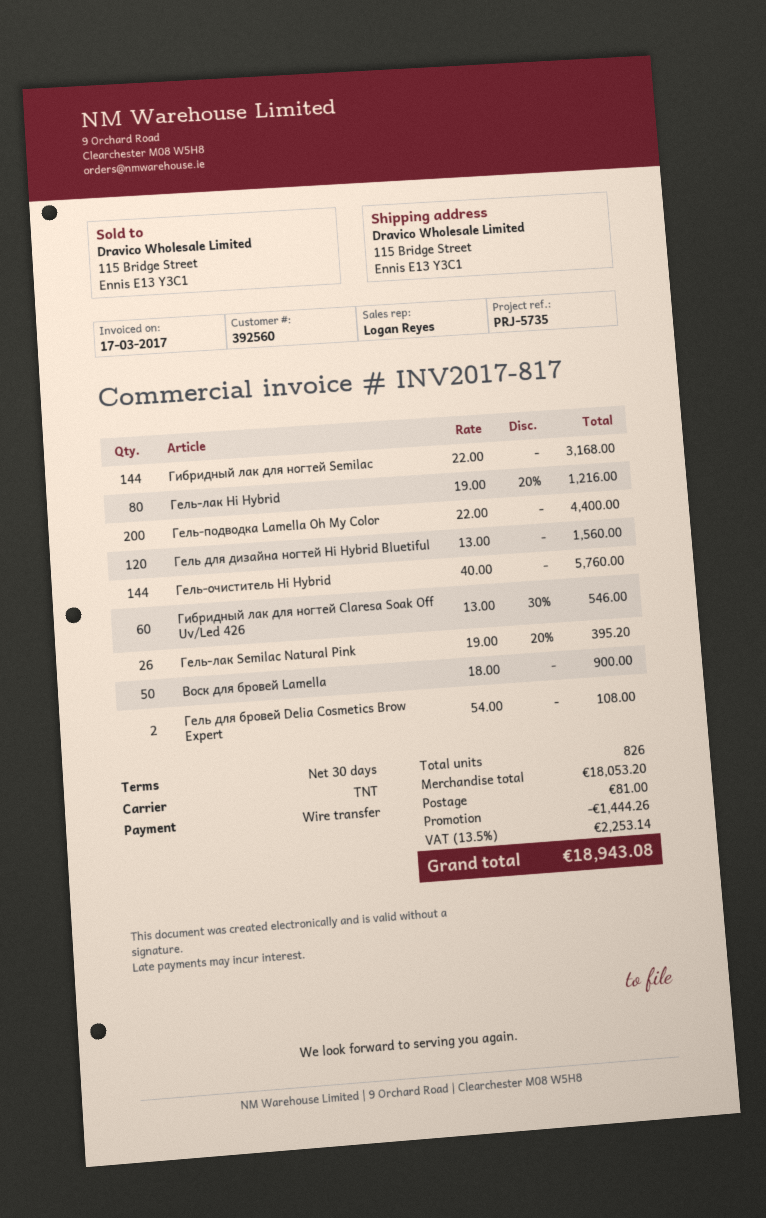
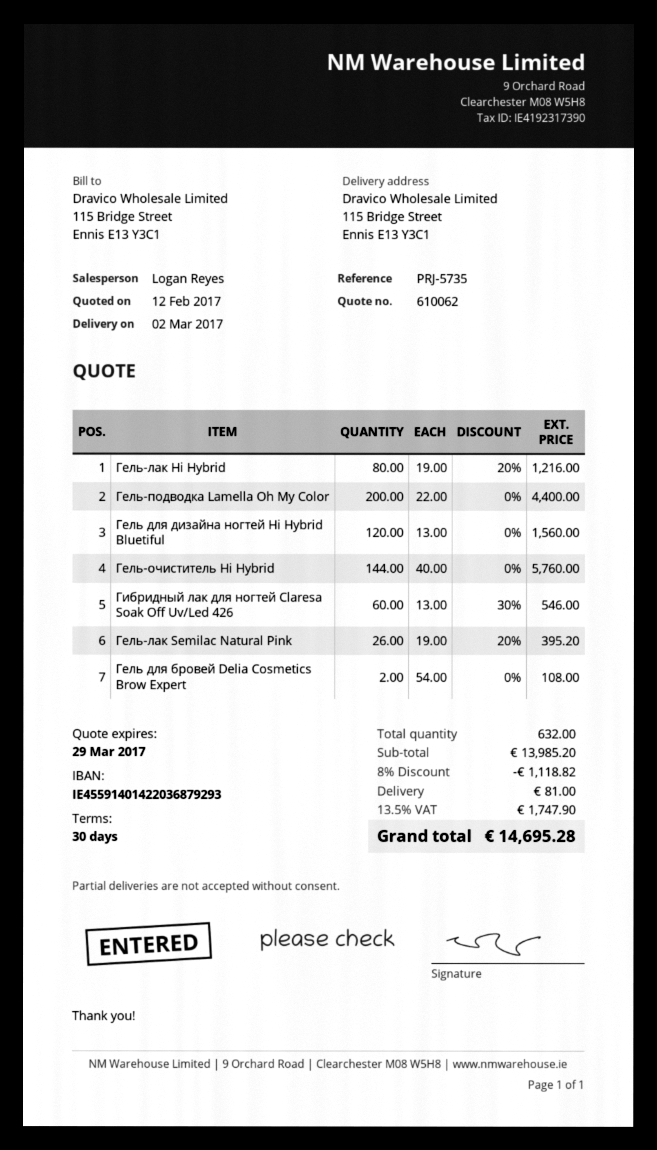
Гибридный лак для ногтей Semilac: 144 x 22.00 = 3168.00 -> none
Воск для бровей Lamella: 50 x 18.00 = 900.00 -> none
total quantity: 826 -> 632
subtotal: 18053.20 -> 13985.20
discount: 1444.26 -> 1118.82
tax: 13.5% = 2253.14 -> 13.5% = 1747.90
total: 18943.08 -> 14695.28

